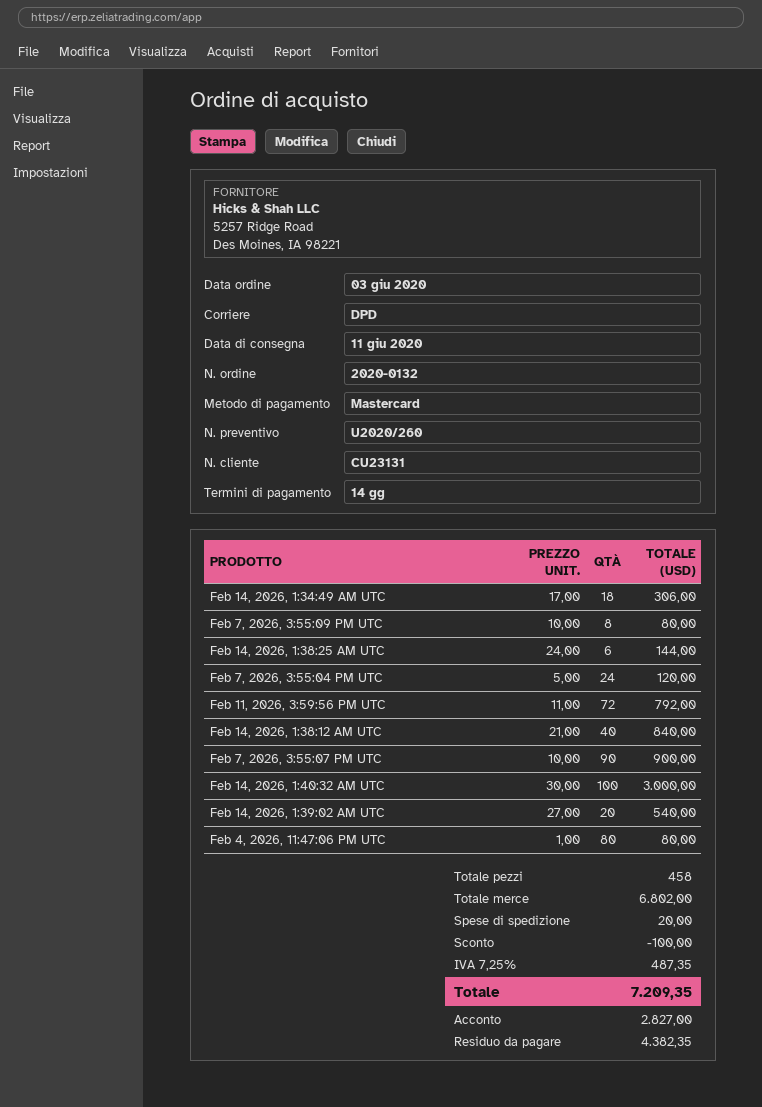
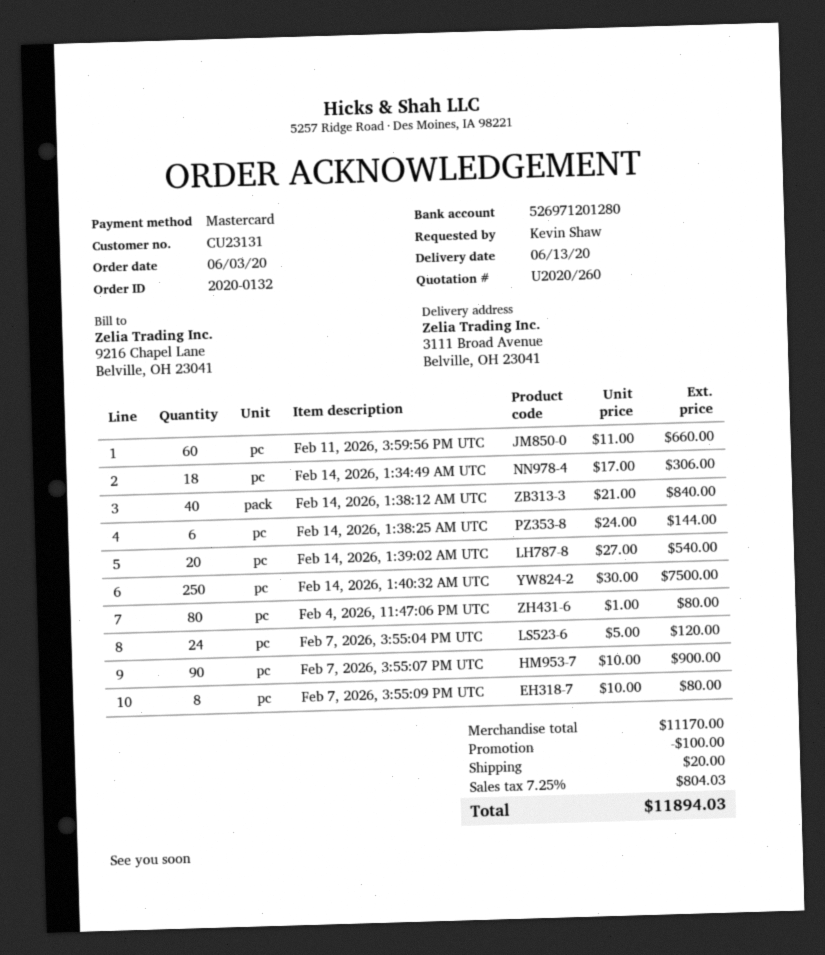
delivery date: 2020-06-11 -> 2020-06-13
Feb 11, 2026, 3:59:56 PM UTC: 72 x 11.00 = 792.00 -> 60 x 11.00 = 660.00
Feb 14, 2026, 1:40:32 AM UTC: 100 x 30.00 = 3000.00 -> 250 x 30.00 = 7500.00
subtotal: 6802.00 -> 11170.00
tax: 7.25% = 487.35 -> 7.25% = 804.03
total: 7209.35 -> 11894.03

